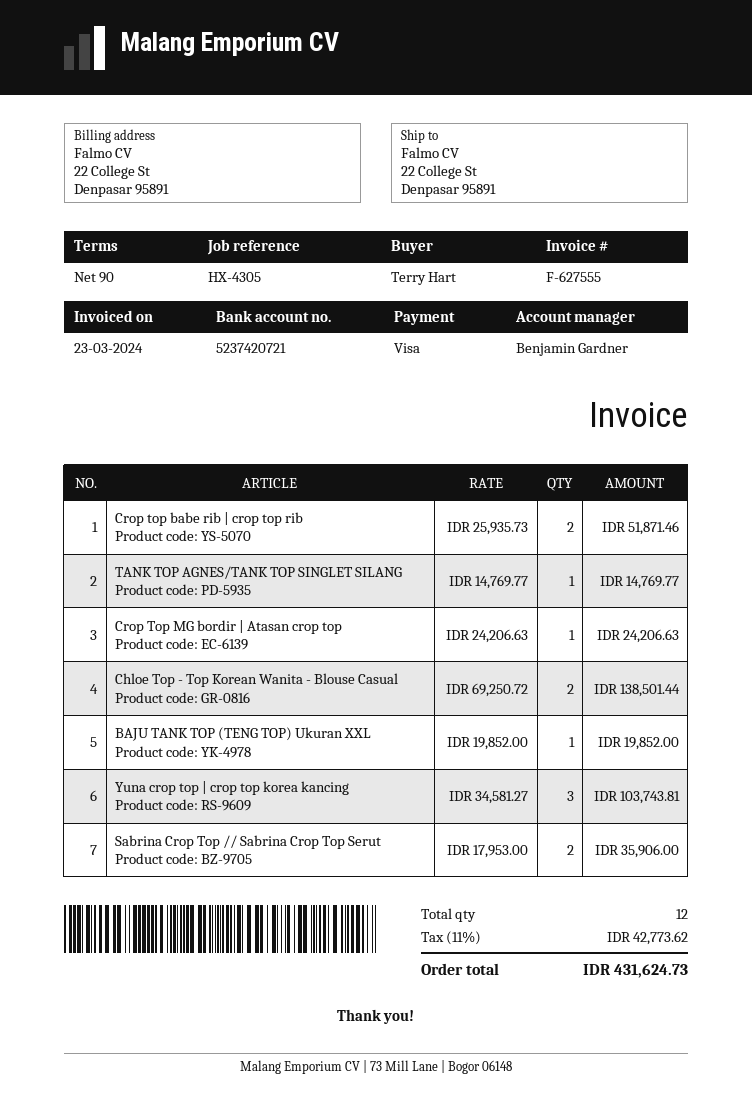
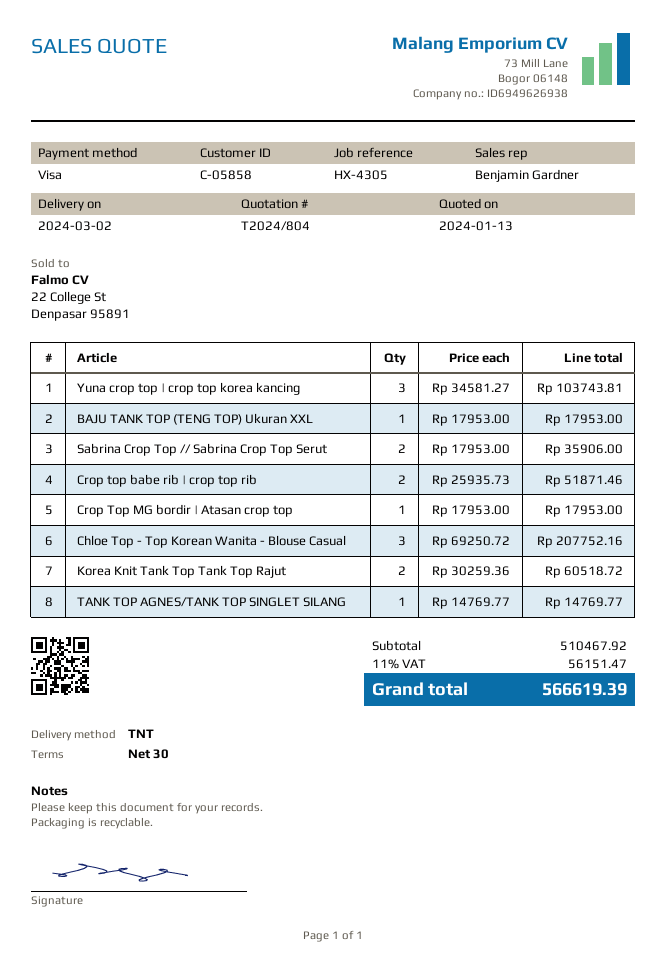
payment terms: 90 days -> 30 days
Crop Top MG bordir | Atasan crop top: 1 x 24206.63 = 24206.63 -> 1 x 17953.00 = 17953.00
Chloe Top - Top Korean Wanita - Blouse Casual: 2 x 69250.72 = 138501.44 -> 3 x 69250.72 = 207752.16
BAJU TANK TOP (TENG TOP) Ukuran XXL: 1 x 19852.00 = 19852.00 -> 1 x 17953.00 = 17953.00
Korea Knit Tank Top Tank Top Rajut: none -> 2 x 30259.36 = 60518.72
tax: 11% = 42773.62 -> 11% = 56151.47
total: 431624.73 -> 566619.39

